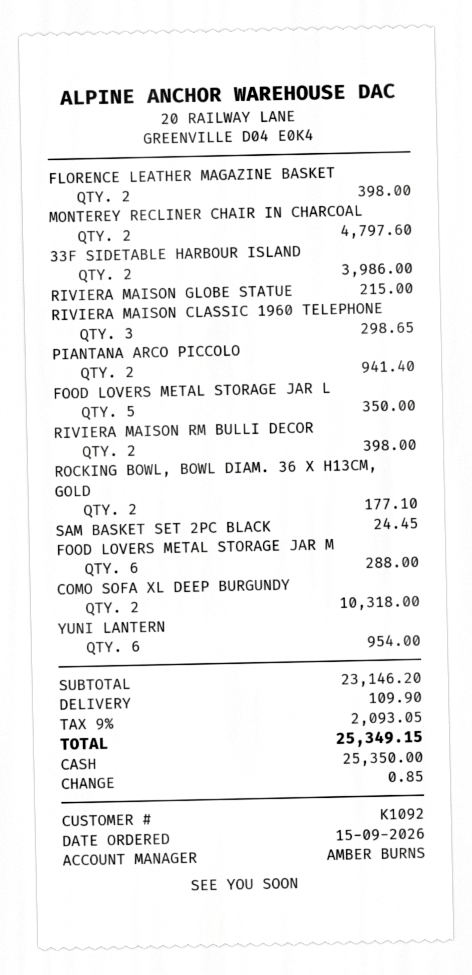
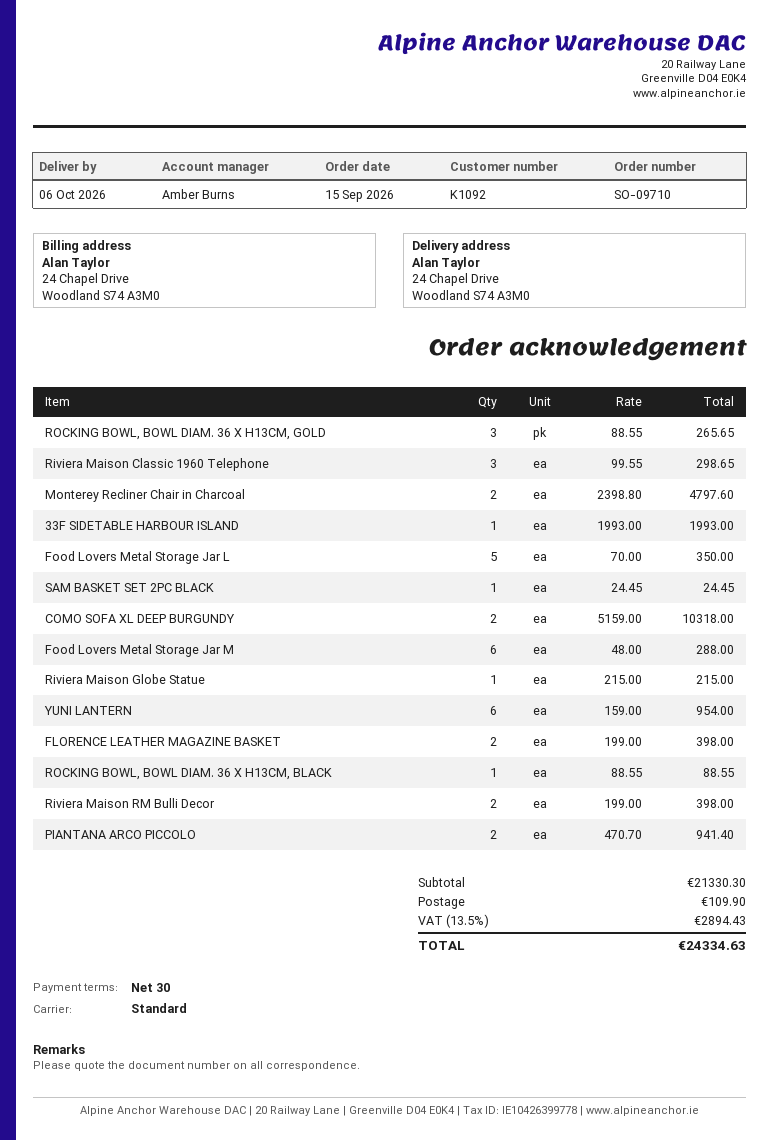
33F SIDETABLE HARBOUR ISLAND: 2 for 3986.00 -> 1 for 1993.00
ROCKING BOWL, BOWL DIAM. 36 X H13CM, GOLD: 2 for 177.10 -> 3 for 265.65
ROCKING BOWL, BOWL DIAM. 36 X H13CM, BLACK: none -> 1 for 88.55
subtotal: 23146.20 -> 21330.30
tax: 9% = 2093.05 -> 13.5% = 2894.43
total: 25349.15 -> 24334.63

